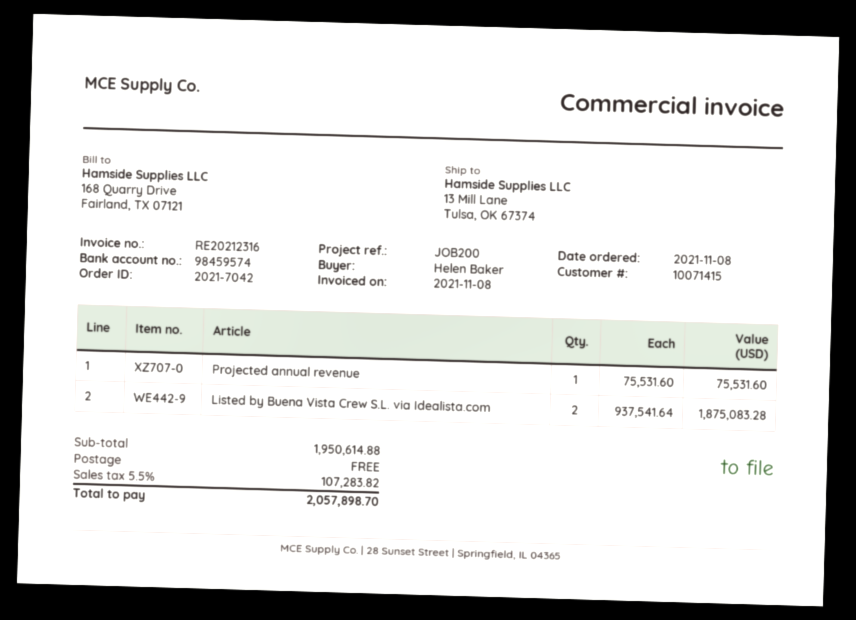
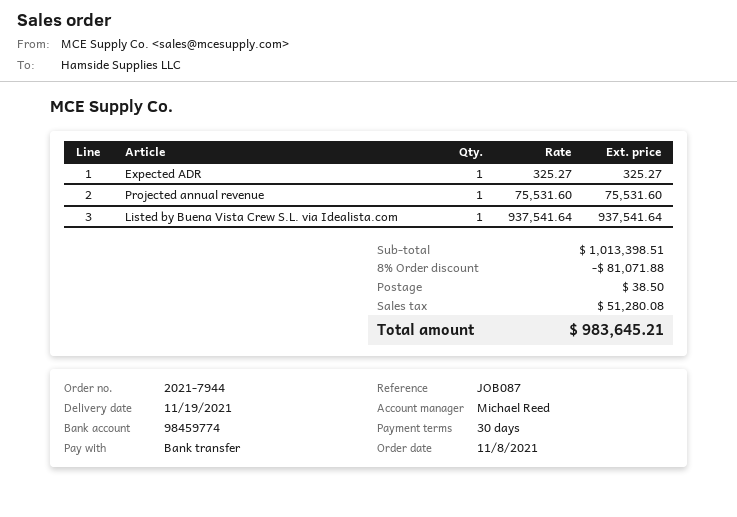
order number: 2021-7042 -> 2021-7944
reference: JOB200 -> JOB087
bank account: 98459574 -> 98459774
Listed by Buena Vista Crew S.L. via Idealista.com: 2 x 937541.64 = 1875083.28 -> 1 x 937541.64 = 937541.64
Expected ADR: none -> 1 x 325.27 = 325.27
subtotal: 1950614.88 -> 1013398.51
discount: none -> 8% = 81071.88
shipping: 0.00 -> 38.50
tax: 107283.82 -> 51280.08
total: 2057898.70 -> 983645.21

